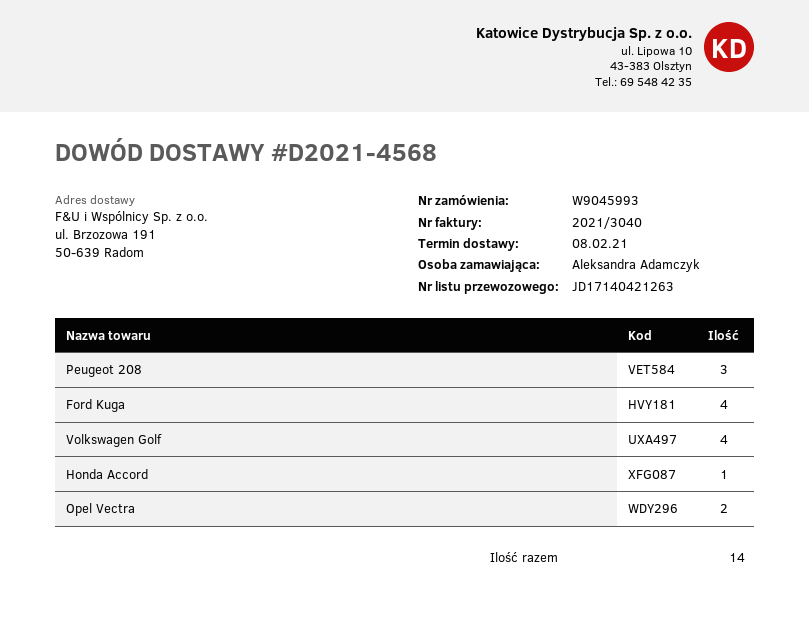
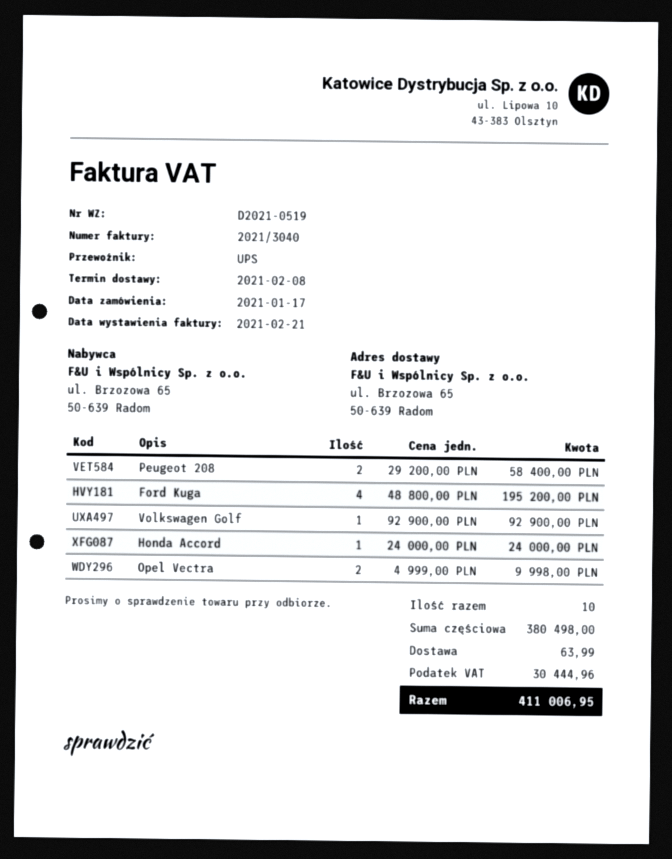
delivery note number: D2021-4568 -> D2021-0519
ship to: ul. Brzozowa 191, 50-639 Radom -> ul. Brzozowa 65, 50-639 Radom
Peugeot 208: 3 -> 2
Volkswagen Golf: 4 -> 1
total quantity: 14 -> 10

